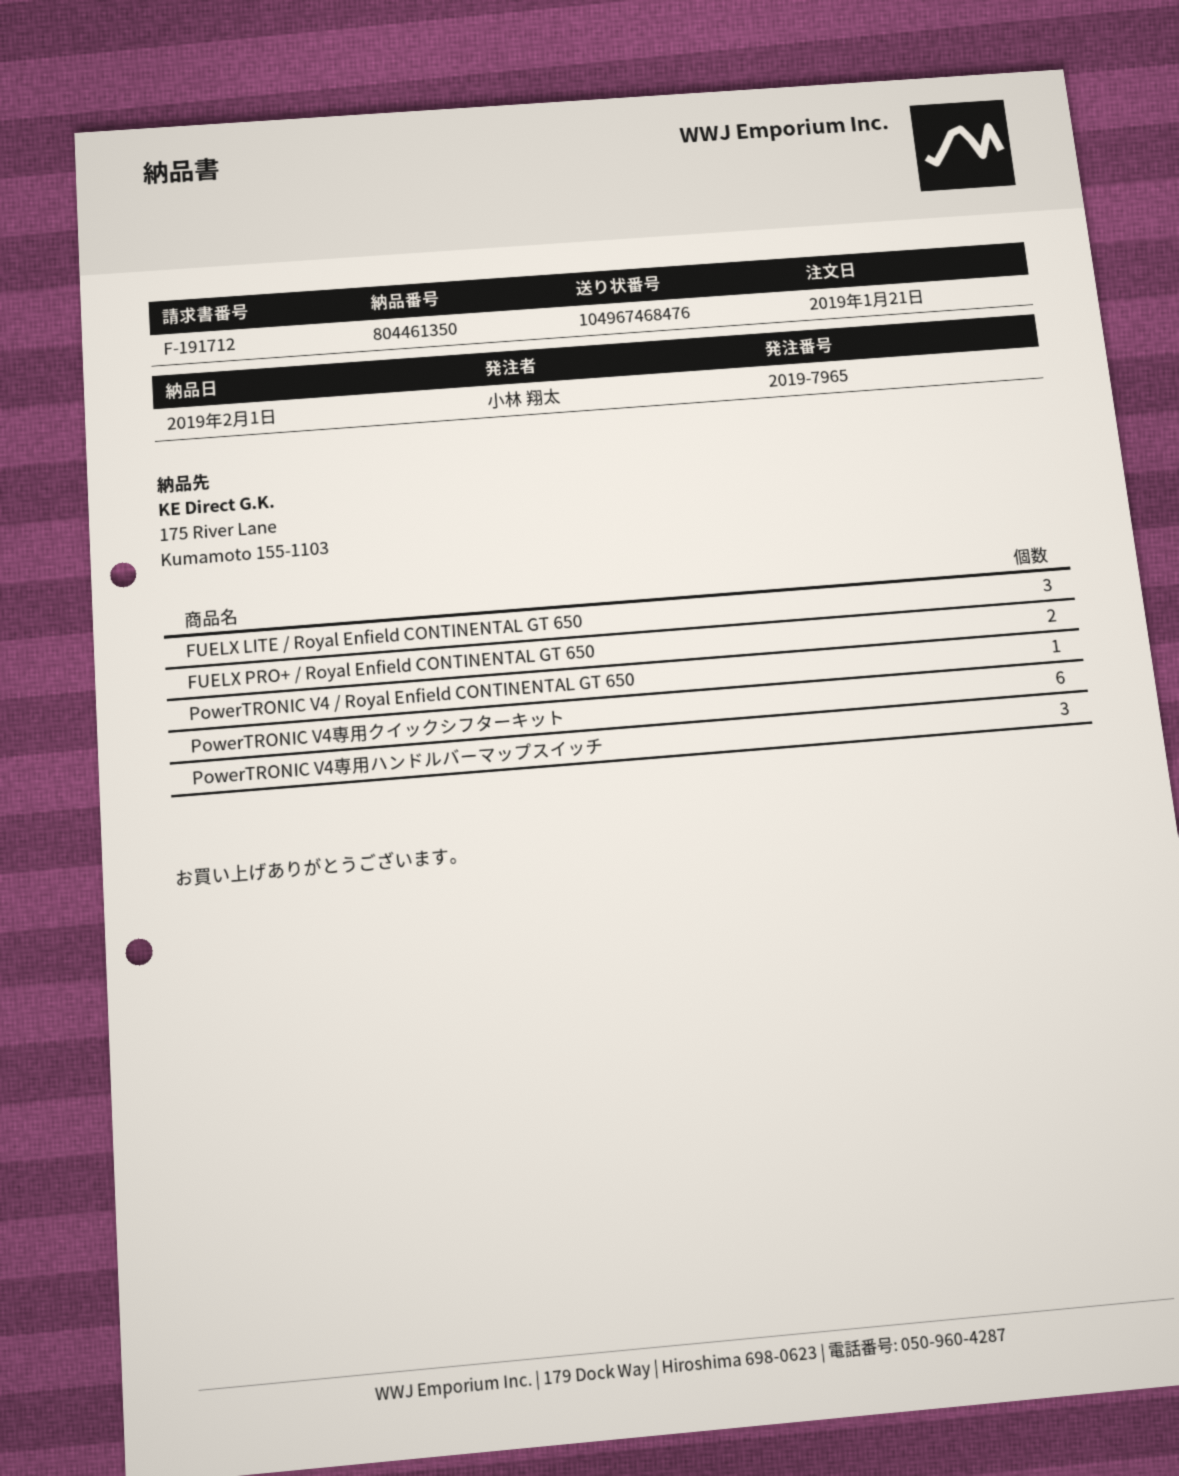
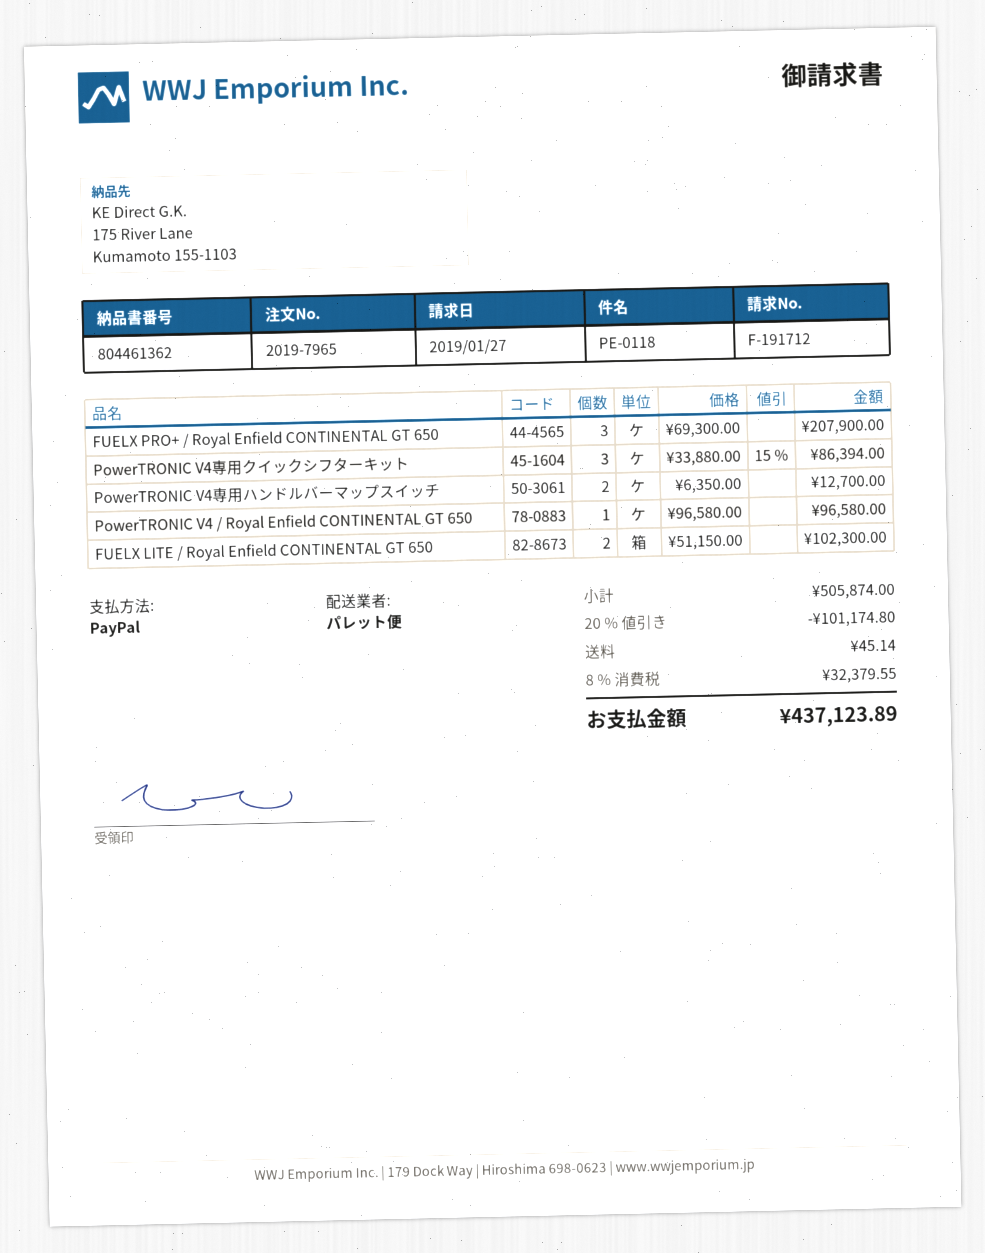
delivery note number: 804461350 -> 804461362
FUELX LITE / Royal Enfield CONTINENTAL GT 650: 3 -> 2
FUELX PRO+ / Royal Enfield CONTINENTAL GT 650: 2 -> 3
PowerTRONIC V4専用クイックシフターキット: 6 -> 3
PowerTRONIC V4専用ハンドルバーマップスイッチ: 3 -> 2

